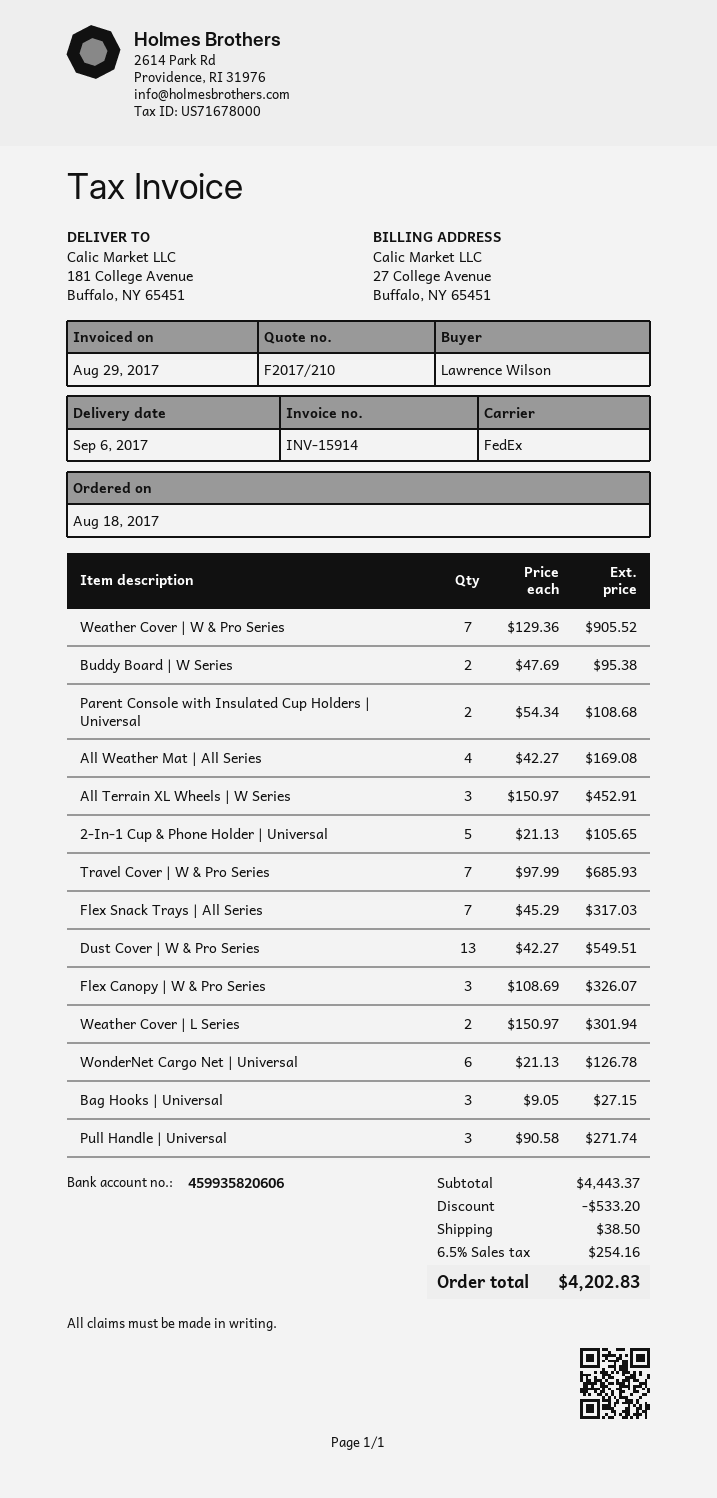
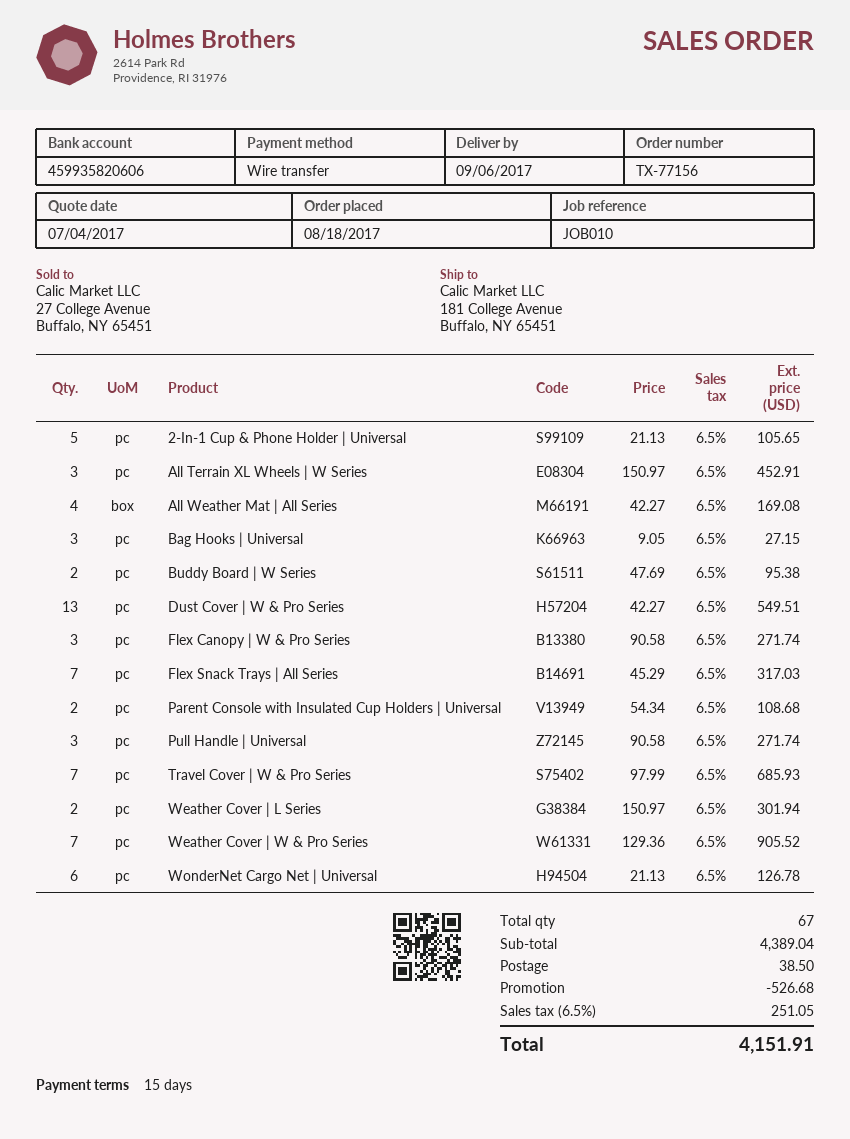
Flex Canopy | W & Pro Series: 3 x 108.69 = 326.07 -> 3 x 90.58 = 271.74
subtotal: 4443.37 -> 4389.04
discount: 533.20 -> 526.68
tax: 6.5% = 254.16 -> 6.5% = 251.05
total: 4202.83 -> 4151.91

